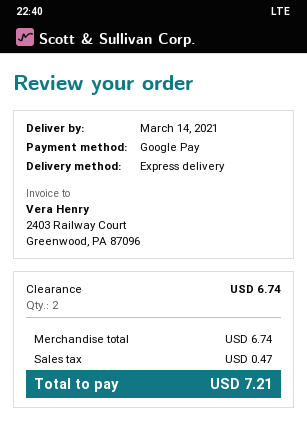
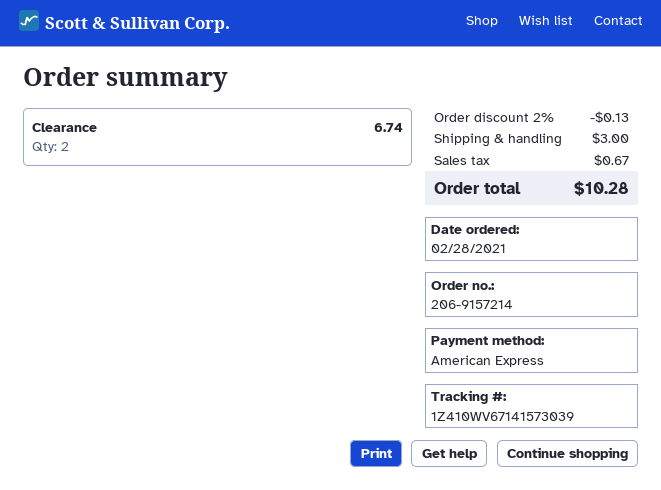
payment method: Google Pay -> American Express
discount: none -> 2% = 0.13
shipping: none -> 3.00
tax: 0.47 -> 0.67
total: 7.21 -> 10.28

